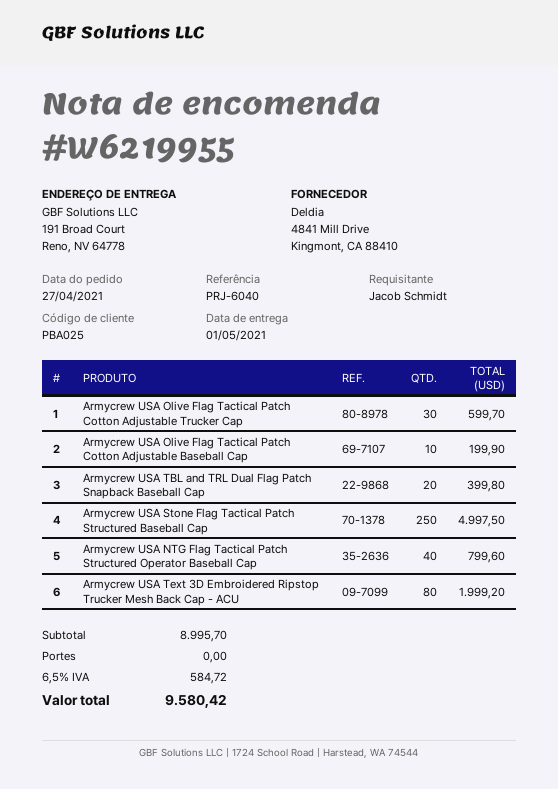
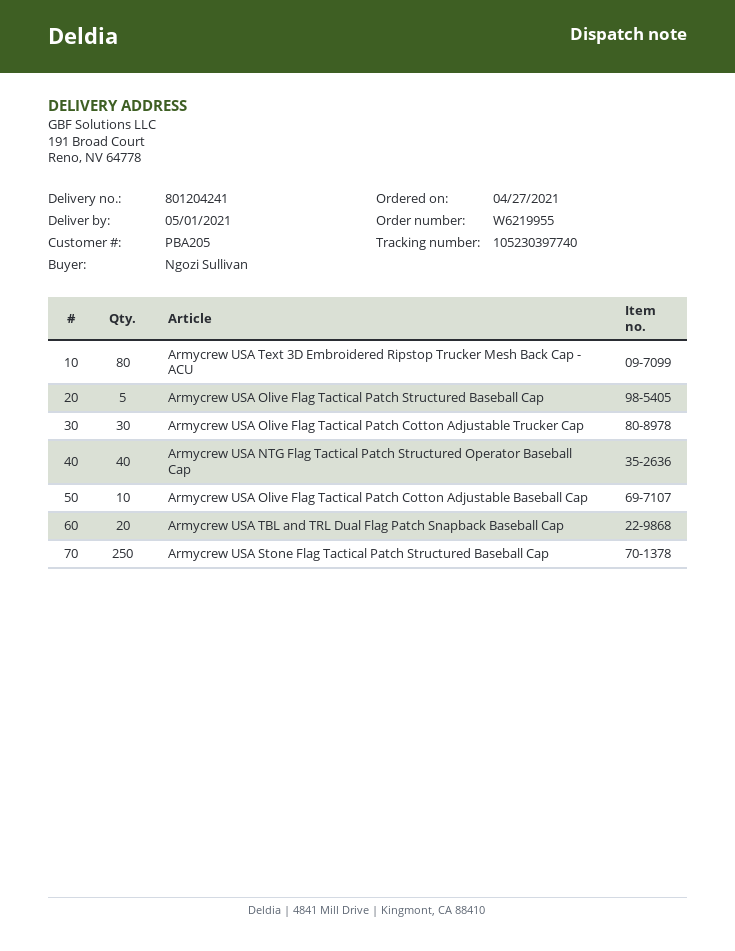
customer number: PBA025 -> PBA205
ordered by: Jacob Schmidt -> Ngozi Sullivan
Armycrew USA Olive Flag Tactical Patch Structured Baseball Cap: none -> 5

